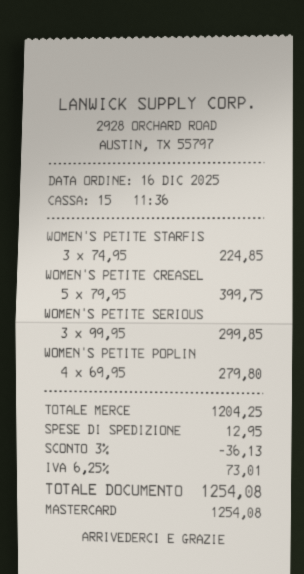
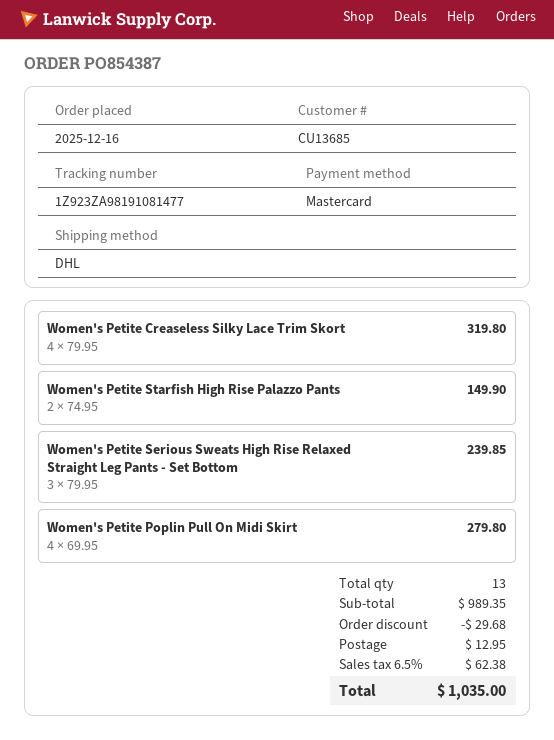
WOMEN'S PETITE STARFIS: 3 x 74.95 = 224.85 -> 2 x 74.95 = 149.90
WOMEN'S PETITE CREASEL: 5 x 79.95 = 399.75 -> 4 x 79.95 = 319.80
WOMEN'S PETITE SERIOUS: 3 x 99.95 = 299.85 -> 3 x 79.95 = 239.85
subtotal: 1204.25 -> 989.35
discount: 36.13 -> 29.68
tax: 6.25% = 73.01 -> 6.5% = 62.38
total: 1254.08 -> 1035.00

